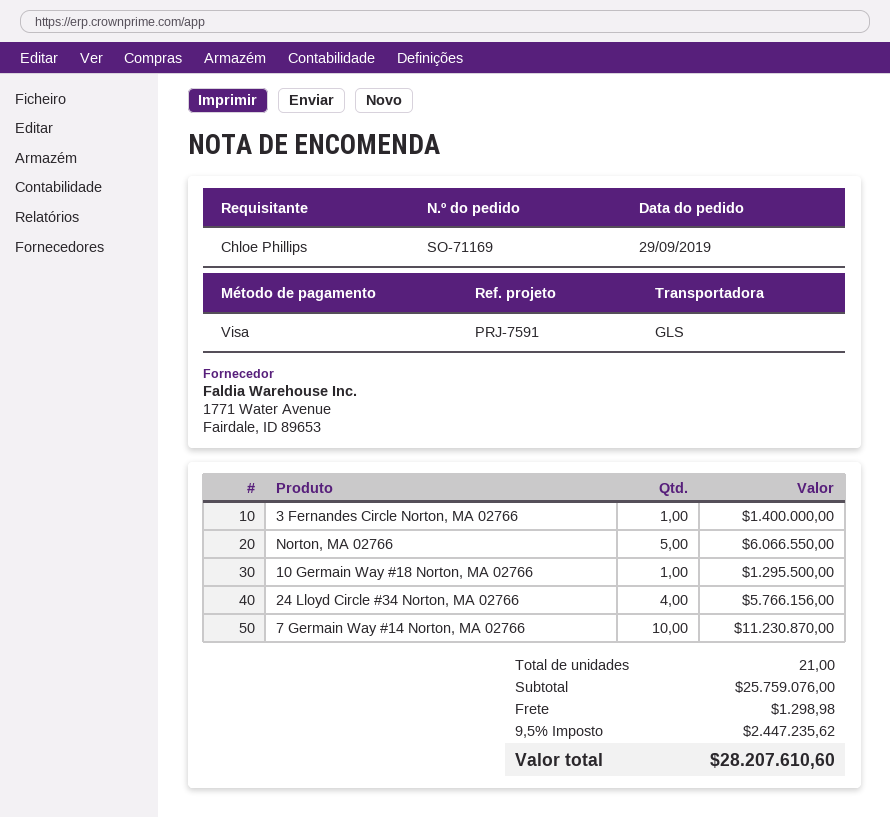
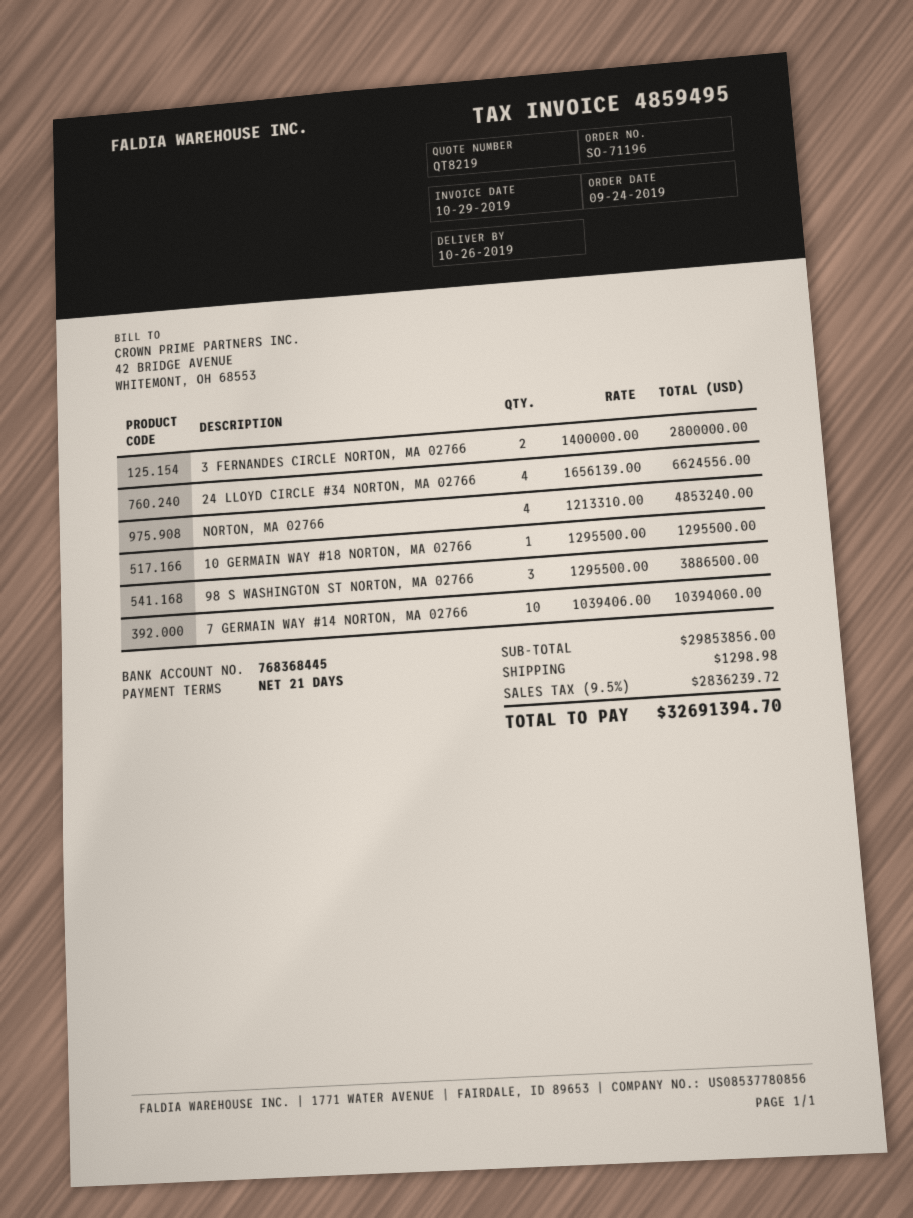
order number: SO-71169 -> SO-71196
order date: 2019-09-29 -> 2019-09-24
3 Fernandes Circle Norton, MA 02766: 1 for 1400000.00 -> 2 for 2800000.00
Norton, MA 02766: 5 for 6066550.00 -> 4 for 4853240.00
24 Lloyd Circle #34 Norton, MA 02766: 4 for 5766156.00 -> 4 for 6624556.00
7 Germain Way #14 Norton, MA 02766: 10 for 11230870.00 -> 10 for 10394060.00
98 S WASHINGTON ST NORTON, MA 02766: none -> 3 for 3886500.00
subtotal: 25759076.00 -> 29853856.00
tax: 9.5% = 2447235.62 -> 9.5% = 2836239.72
total: 28207610.60 -> 32691394.70

